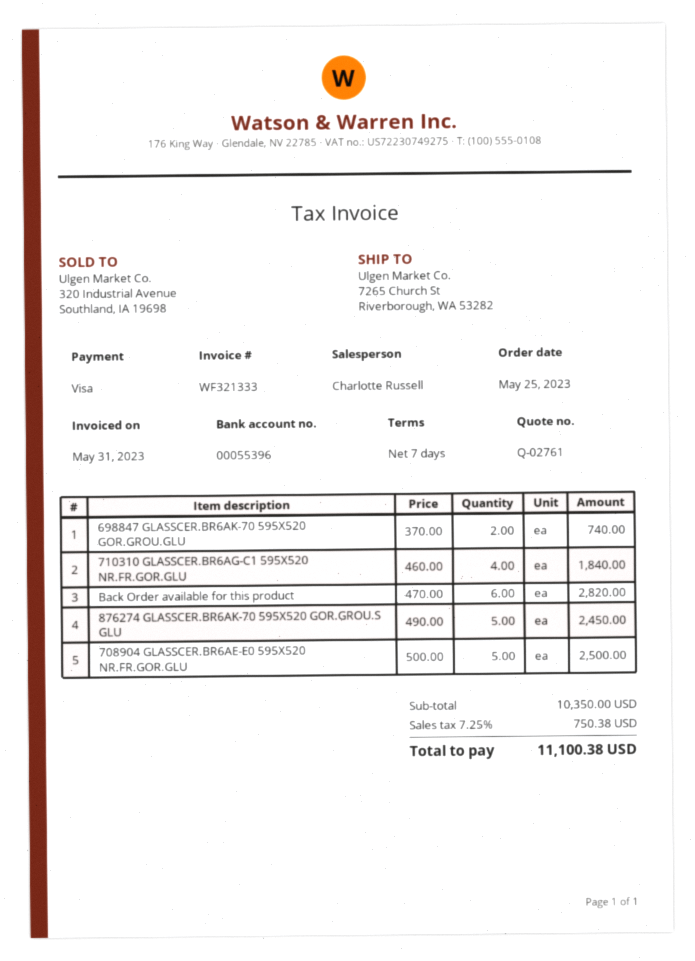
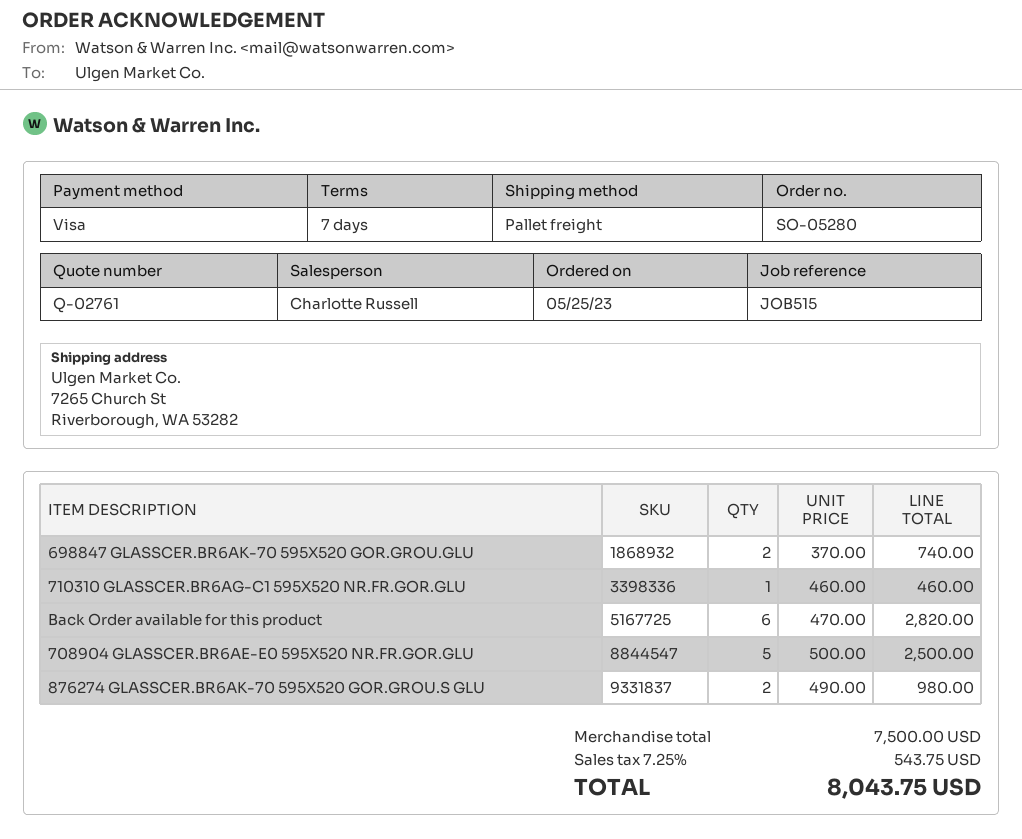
710310 GLASSCER.BR6AG-C1 595X520 NR.FR.GOR.GLU: 4 x 460.00 = 1840.00 -> 1 x 460.00 = 460.00
876274 GLASSCER.BR6AK-70 595X520 GOR.GROU.S GLU: 5 x 490.00 = 2450.00 -> 2 x 490.00 = 980.00
subtotal: 10350.00 -> 7500.00
tax: 7.25% = 750.38 -> 7.25% = 543.75
total: 11100.38 -> 8043.75

